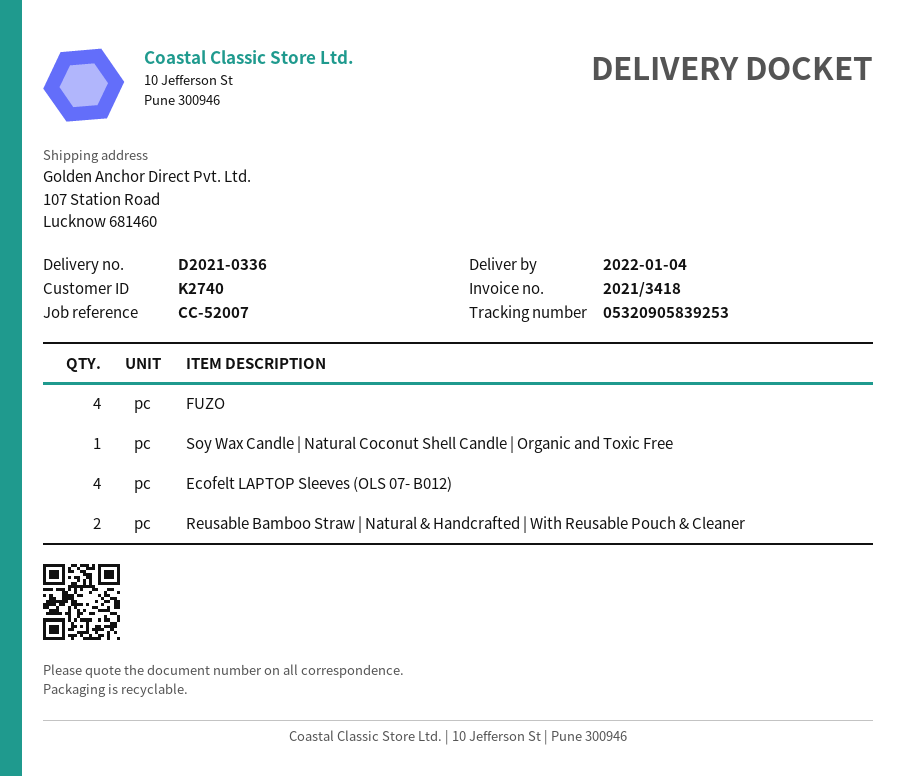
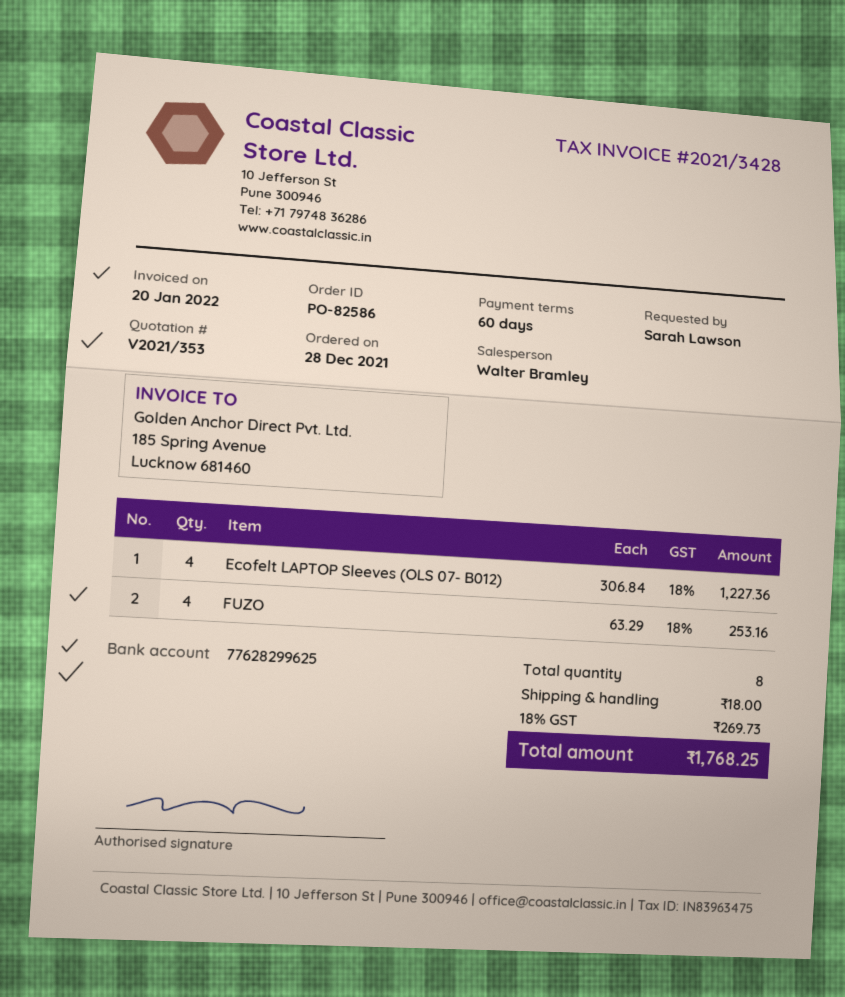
invoice number: 2021/3418 -> 2021/3428
Soy Wax Candle | Natural Coconut Shell Candle | Organic and Toxic Free: 1 -> none
Reusable Bamboo Straw | Natural & Handcrafted | With Reusable Pouch & Cleaner: 2 -> none

